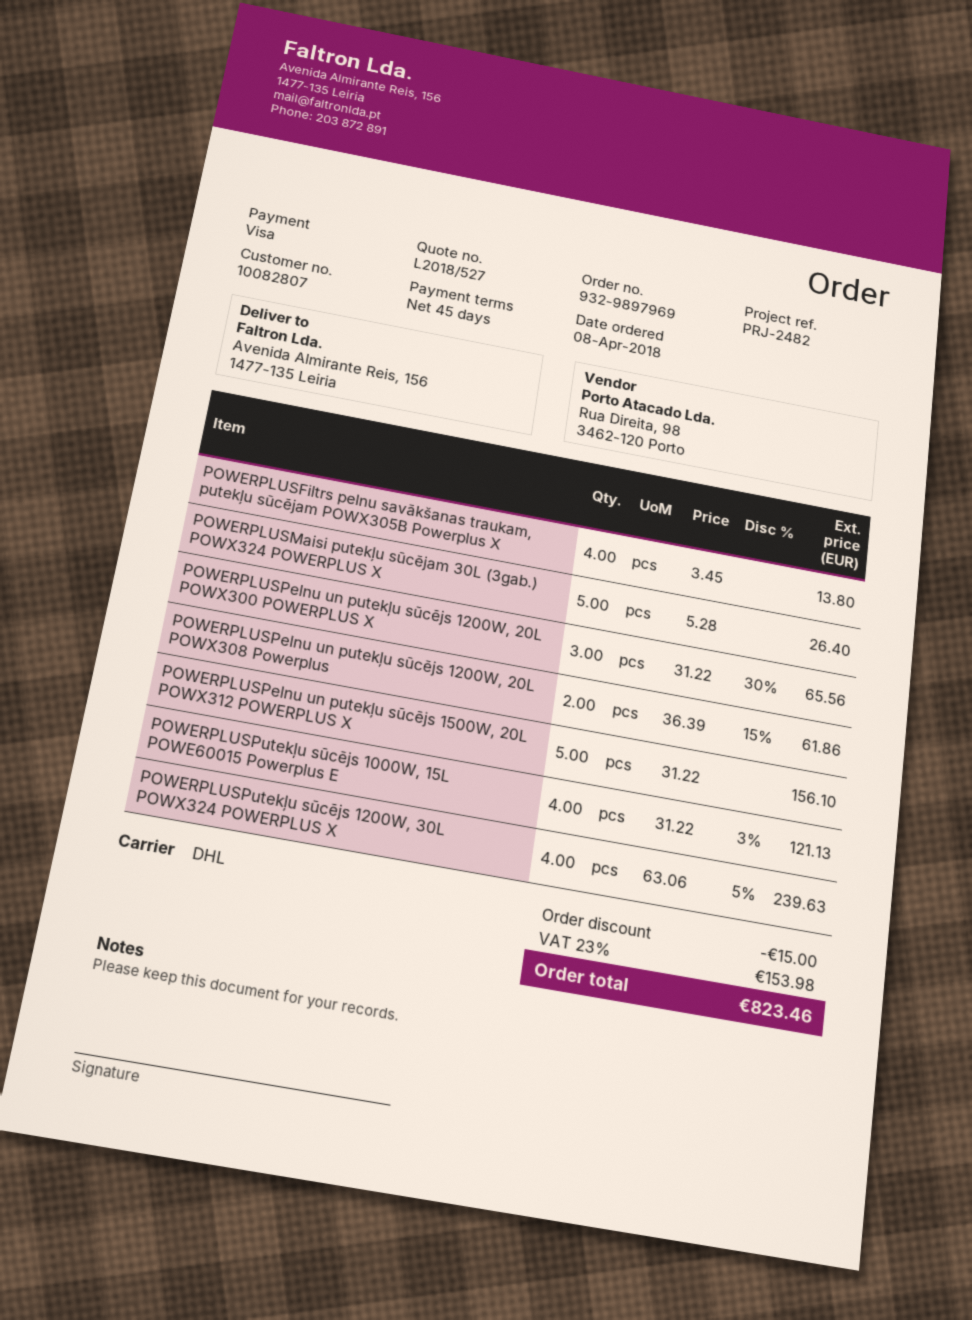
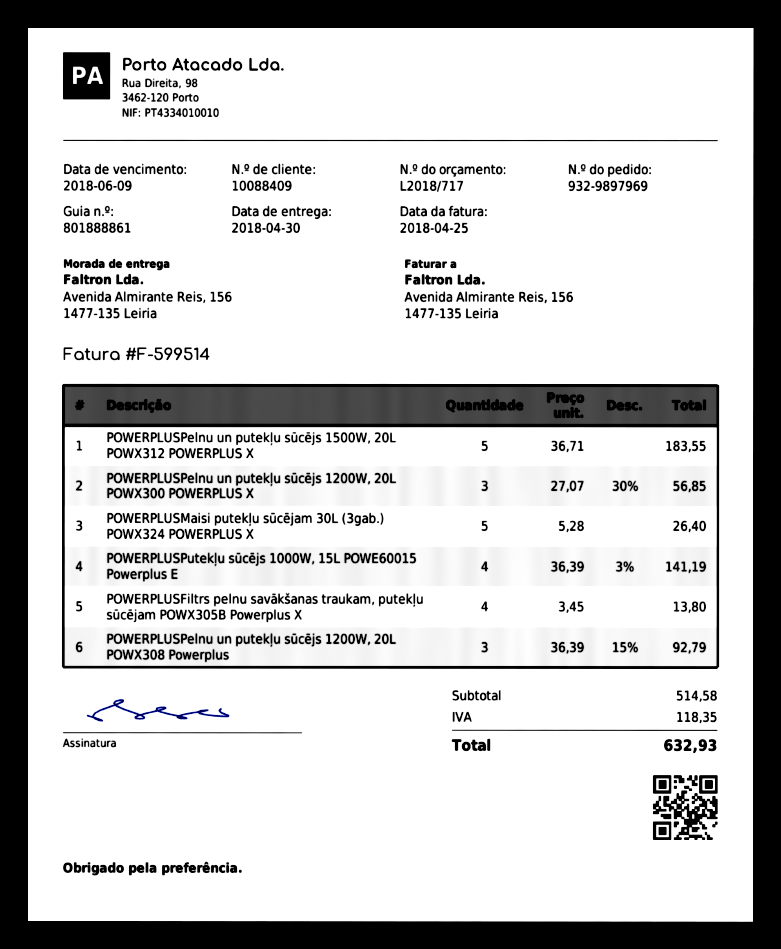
quote number: L2018/527 -> L2018/717
customer number: 10082807 -> 10088409
POWERPLUSPelnu un putekļu sūcējs 1200W, 20L POWX300 POWERPLUS X: 3 x 31.22 - 30% = 65.56 -> 3 x 27.07 - 30% = 56.85
POWERPLUSPelnu un putekļu sūcējs 1200W, 20L POWX308 Powerplus: 2 x 36.39 - 15% = 61.86 -> 3 x 36.39 - 15% = 92.79
POWERPLUSPelnu un putekļu sūcējs 1500W, 20L POWX312 POWERPLUS X: 5 x 31.22 = 156.10 -> 5 x 36.71 = 183.55
POWERPLUSPutekļu sūcējs 1000W, 15L POWE60015 Powerplus E: 4 x 31.22 - 3% = 121.13 -> 4 x 36.39 - 3% = 141.19
POWERPLUSPutekļu sūcējs 1200W, 30L POWX324 POWERPLUS X: 4 x 63.06 - 5% = 239.63 -> none
discount: 15.00 -> none
tax: 153.98 -> 118.35
total: 823.46 -> 632.93

